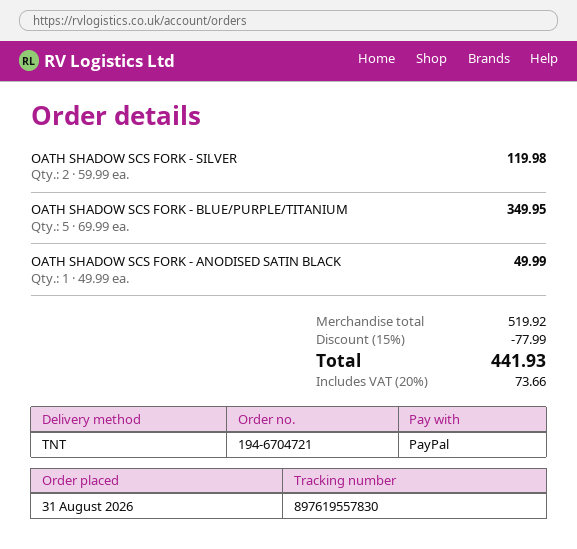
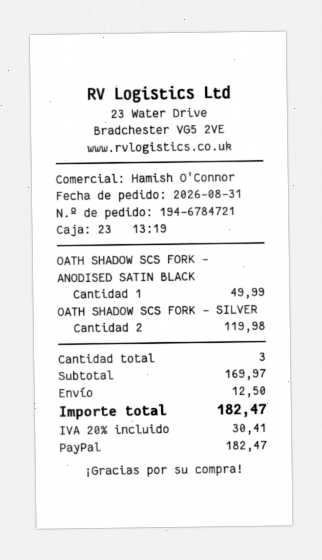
order number: 194-6704721 -> 194-6784721
OATH SHADOW SCS FORK - BLUE/PURPLE/TITANIUM: 5 for 349.95 -> none
subtotal: 519.92 -> 169.97
discount: 15% = 77.99 -> none
shipping: none -> 12.50
tax: 20% = 73.66 -> 20% = 30.41
total: 441.93 -> 182.47

